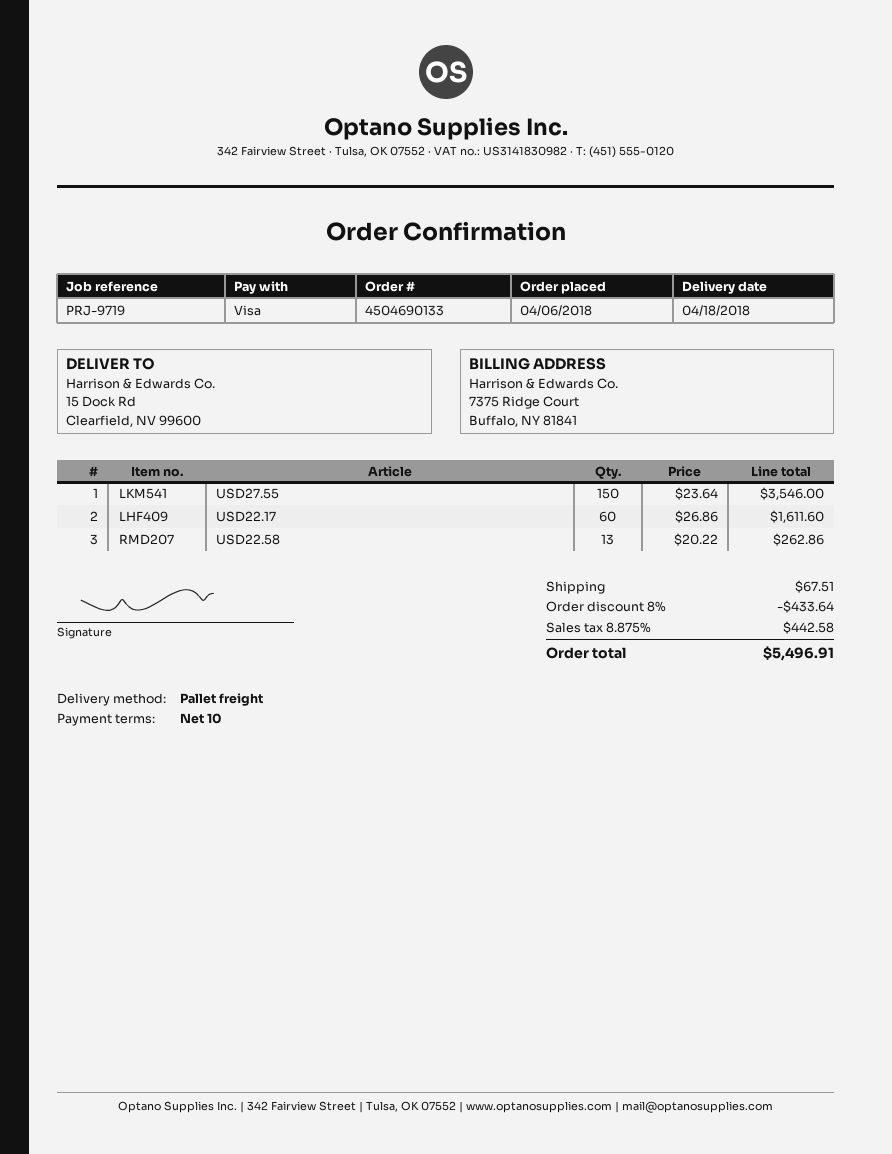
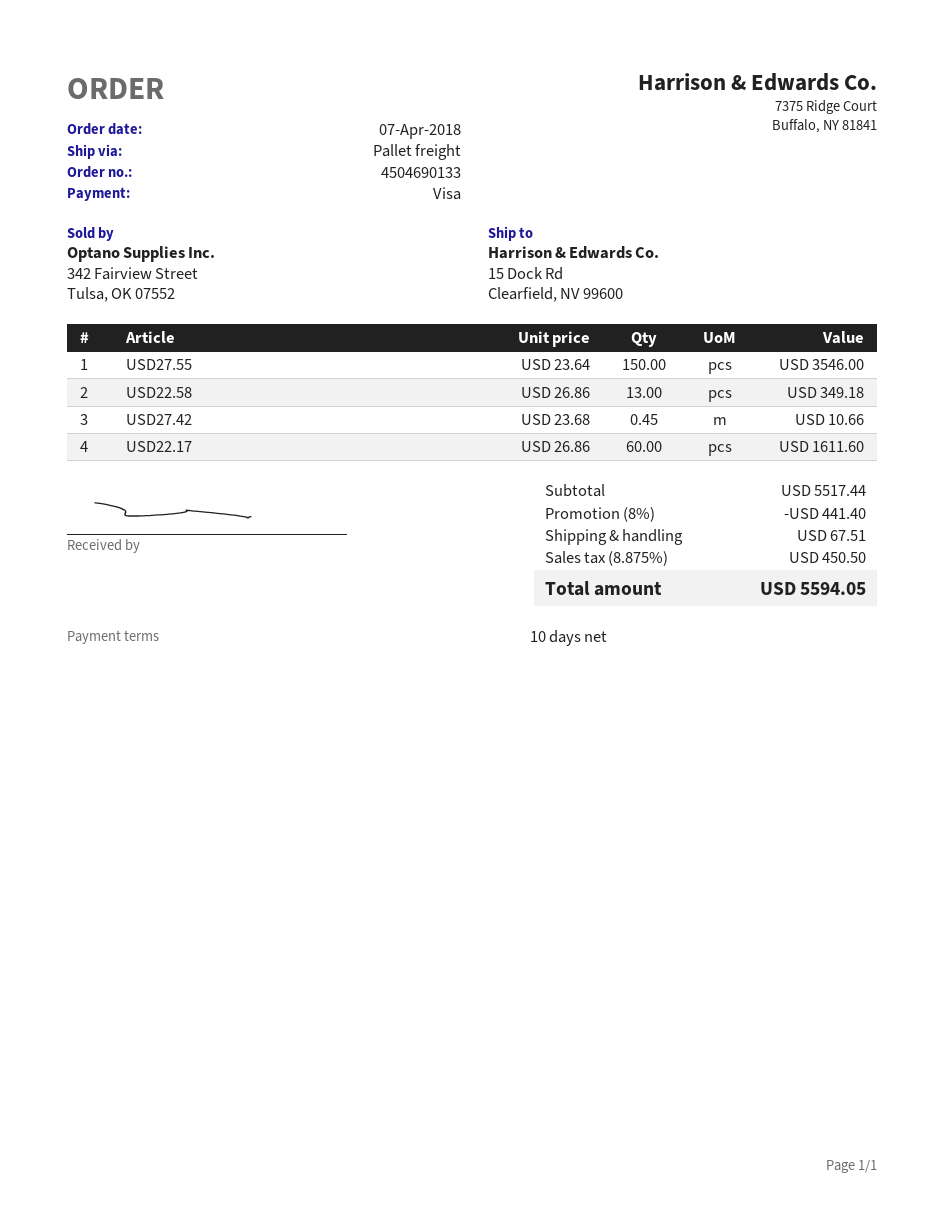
order date: 2018-04-06 -> 2018-04-07
USD22.58: 13 x 20.22 = 262.86 -> 13 x 26.86 = 349.18
USD27.42: none -> 0.45 x 23.68 = 10.66
discount: 8% = 433.64 -> 8% = 441.40
tax: 8.875% = 442.58 -> 8.875% = 450.50
total: 5496.91 -> 5594.05

